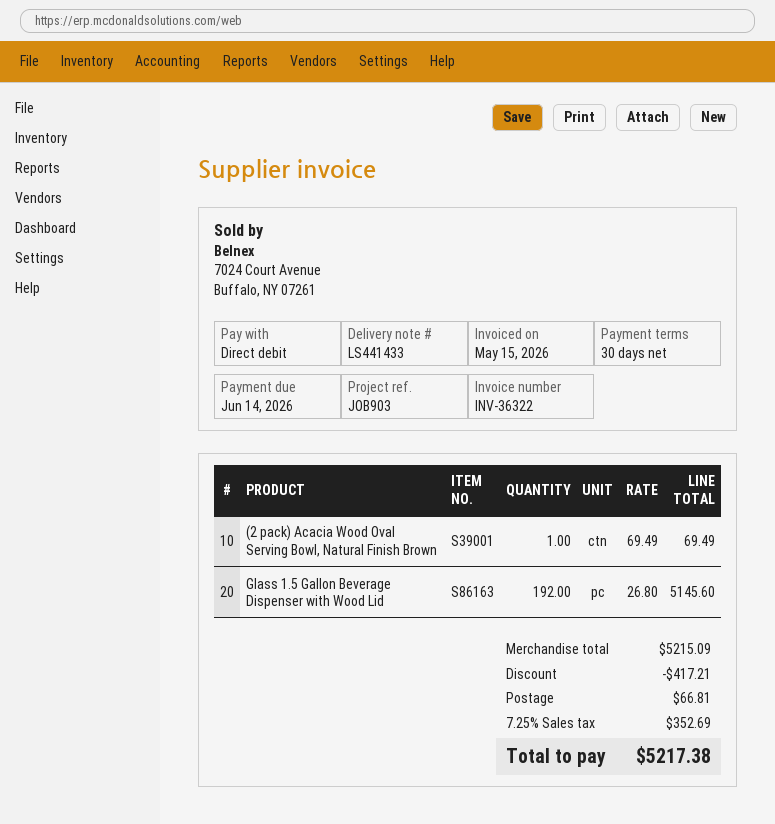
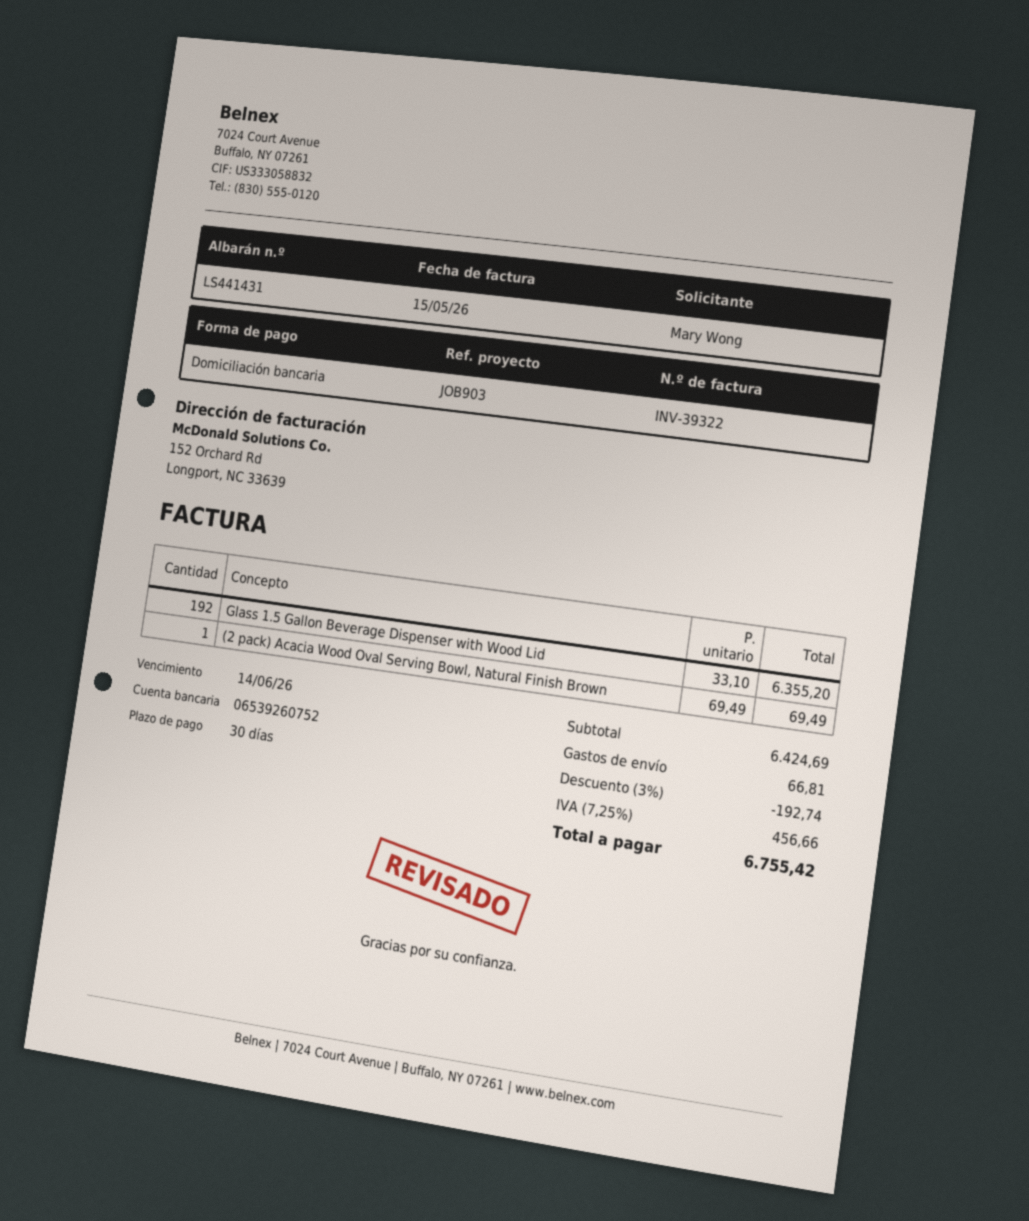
delivery note number: LS441433 -> LS441431
invoice number: INV-36322 -> INV-39322
Glass 1.5 Gallon Beverage Dispenser with Wood Lid: 192 x 26.80 = 5145.60 -> 192 x 33.10 = 6355.20
subtotal: 5215.09 -> 6424.69
discount: 417.21 -> 192.74
tax: 7.25% = 352.69 -> 7.25% = 456.66
total: 5217.38 -> 6755.42

